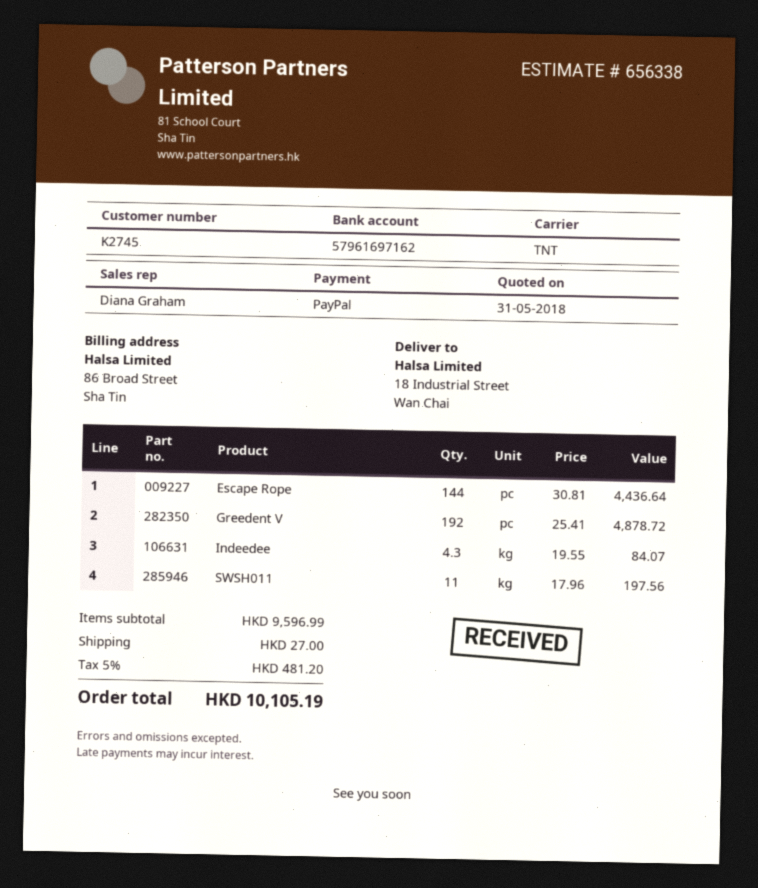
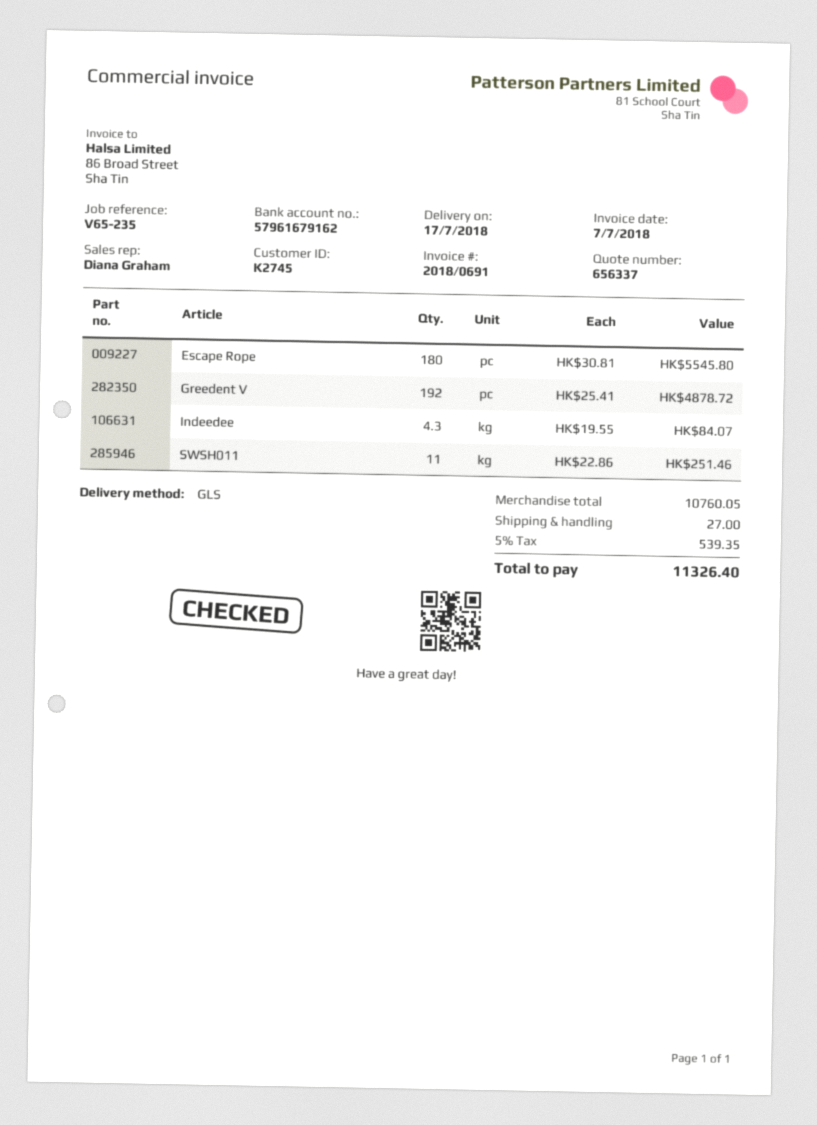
quote number: 656338 -> 656337
bank account: 57961697162 -> 57961679162
shipping method: TNT -> GLS
Escape Rope: 144 x 30.81 = 4436.64 -> 180 x 30.81 = 5545.80
SWSH011: 11 x 17.96 = 197.56 -> 11 x 22.86 = 251.46
subtotal: 9596.99 -> 10760.05
tax: 5% = 481.20 -> 5% = 539.35
total: 10105.19 -> 11326.40

